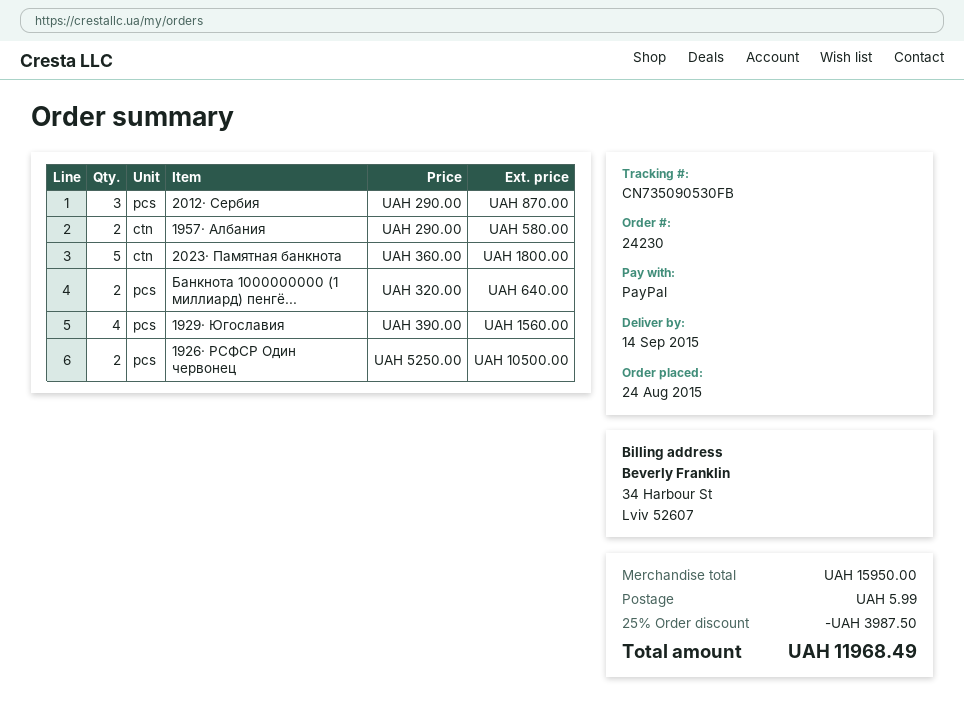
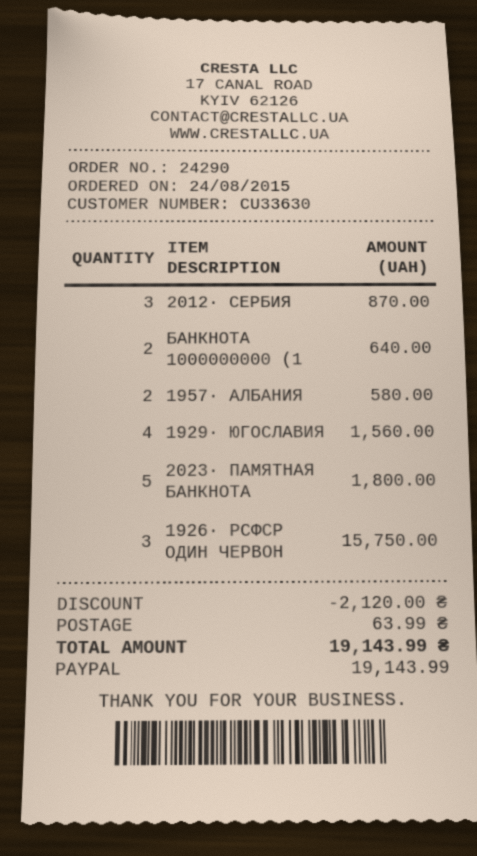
order number: 24230 -> 24290
1926· РСФСР Один червонец: 2 for 10500.00 -> 3 for 15750.00
discount: 3987.50 -> 2120.00
shipping: 5.99 -> 63.99
total: 11968.49 -> 19143.99

